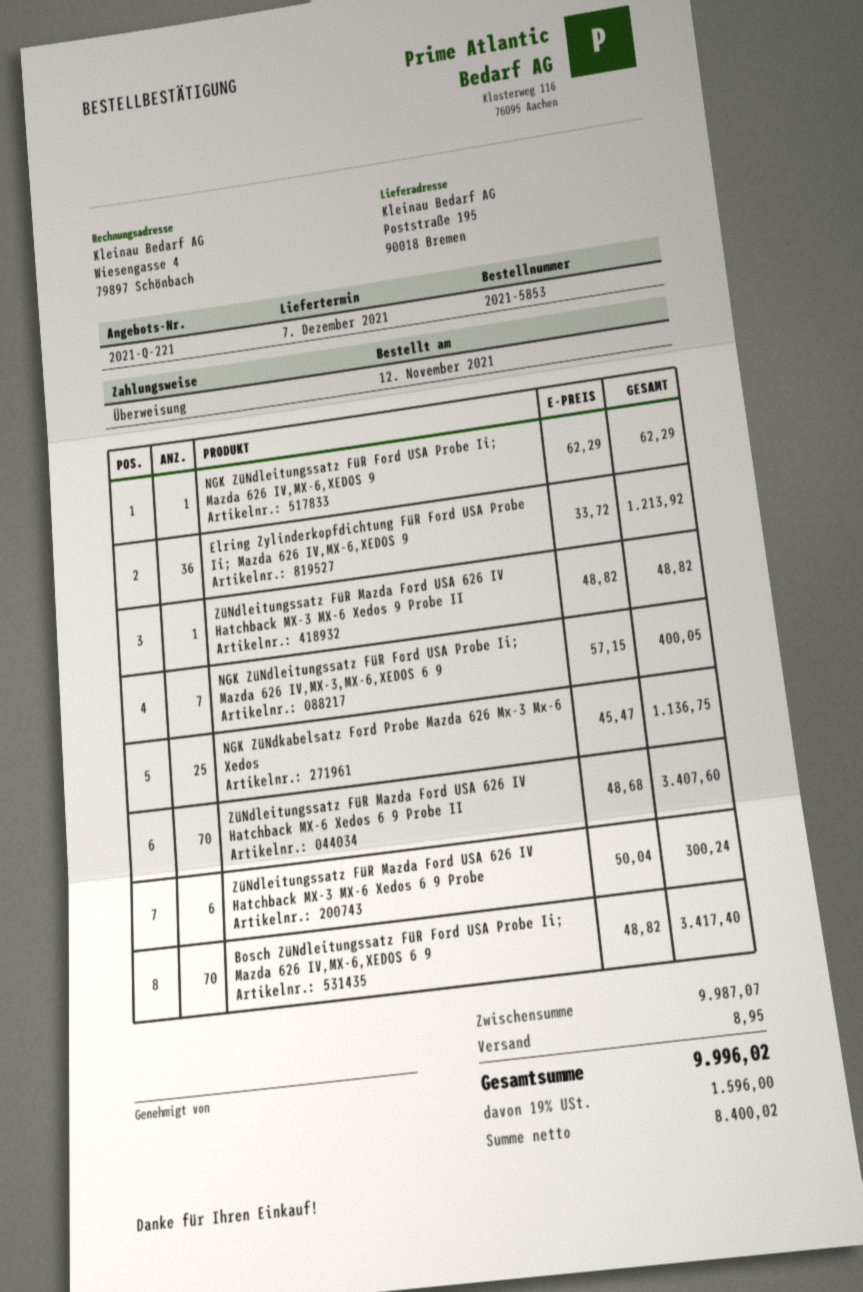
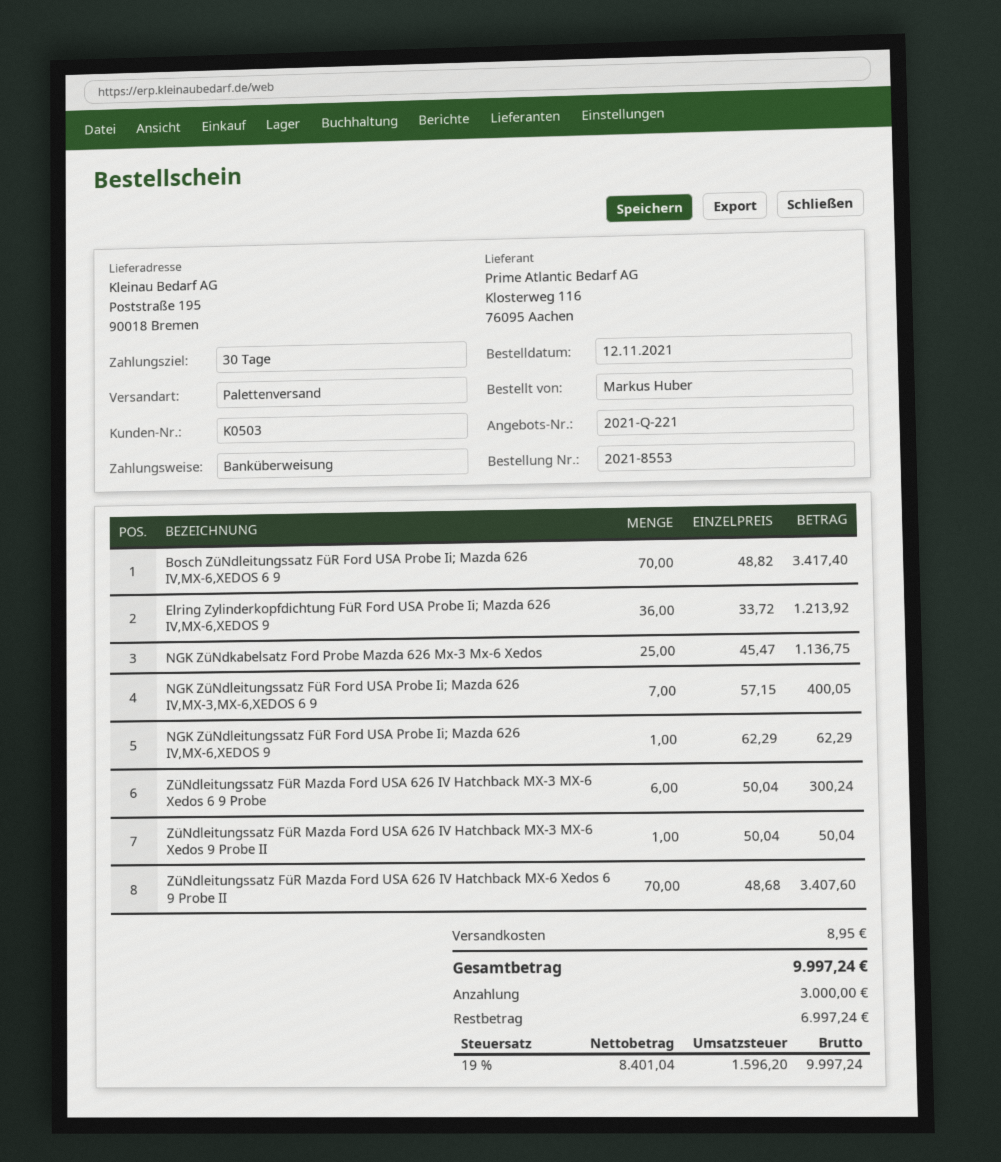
order number: 2021-5853 -> 2021-8553
ZüNdleitungssatz FüR Mazda Ford USA 626 IV Hatchback MX-3 MX-6 Xedos 9 Probe II: 1 x 48.82 = 48.82 -> 1 x 50.04 = 50.04
net: 8400.02 -> 8401.04
tax: 19% = 1596.00 -> 19% = 1596.20
total: 9996.02 -> 9997.24

